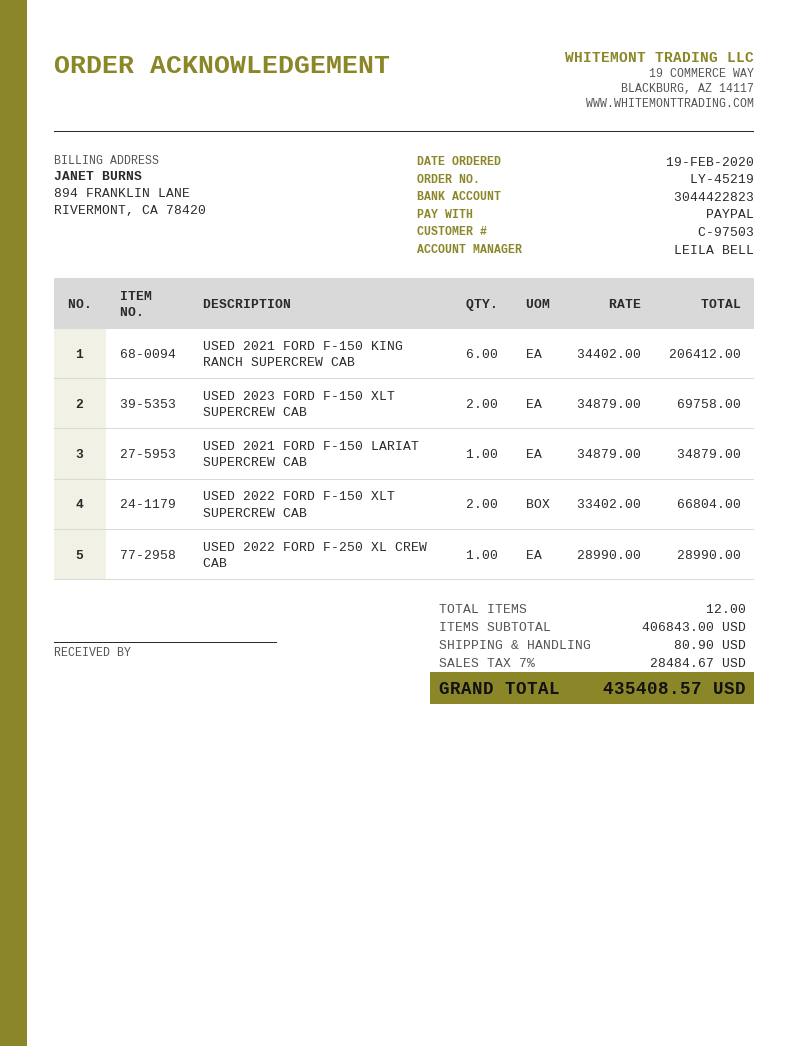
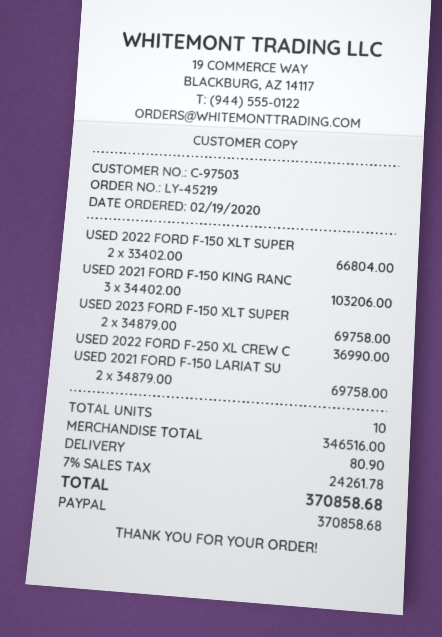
USED 2021 FORD F-150 KING RANCH SUPERCREW CAB: 6 x 34402.00 = 206412.00 -> 3 x 34402.00 = 103206.00
USED 2021 FORD F-150 LARIAT SUPERCREW CAB: 1 x 34879.00 = 34879.00 -> 2 x 34879.00 = 69758.00
USED 2022 FORD F-250 XL CREW CAB: 1 x 28990.00 = 28990.00 -> 1 x 36990.00 = 36990.00
total quantity: 12 -> 10
subtotal: 406843.00 -> 346516.00
tax: 7% = 28484.67 -> 7% = 24261.78
total: 435408.57 -> 370858.68

